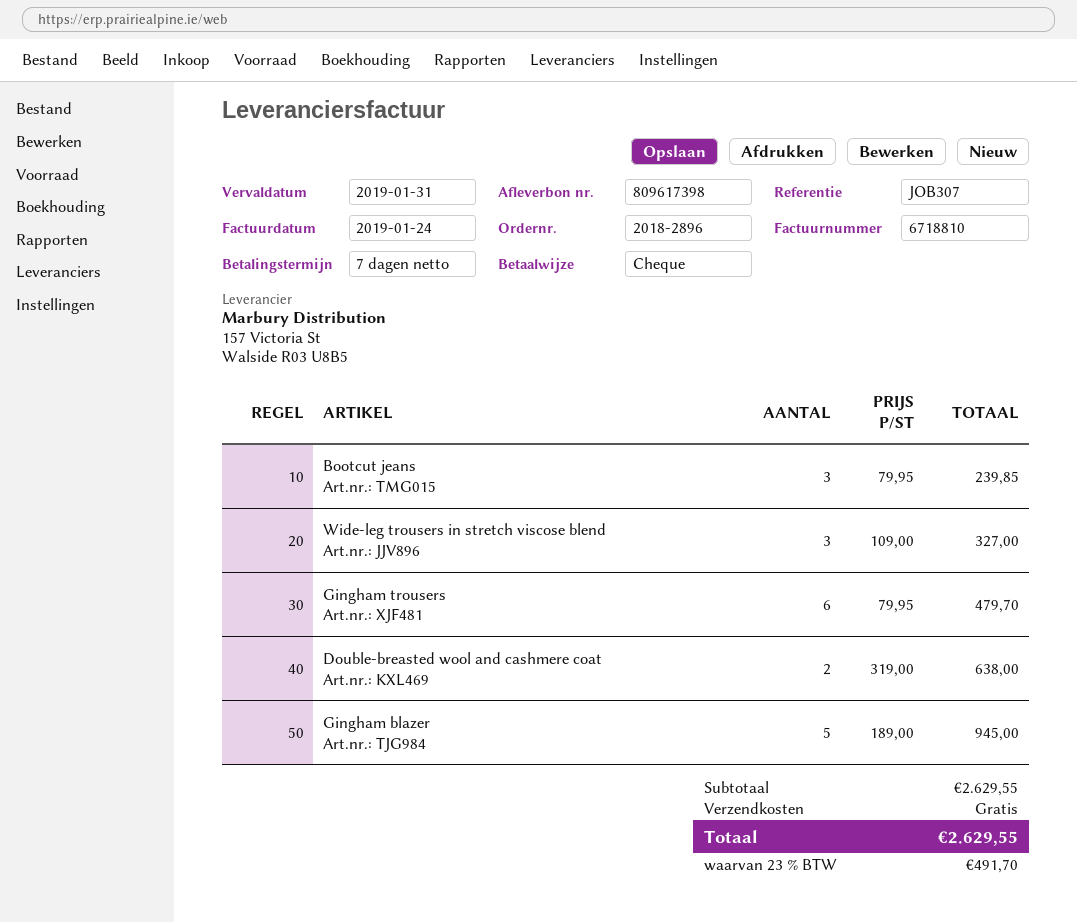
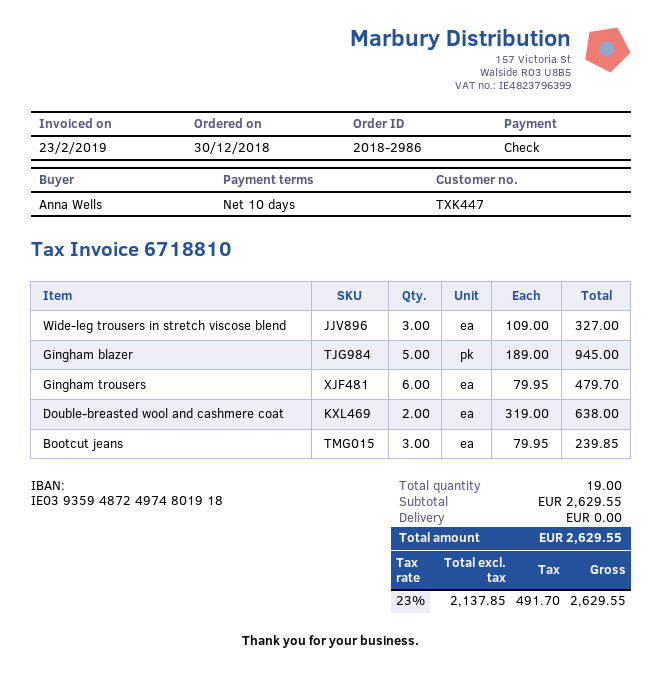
order number: 2018-2896 -> 2018-2986
invoice date: 2019-01-24 -> 2019-02-23
payment terms: 7 days -> 10 days

